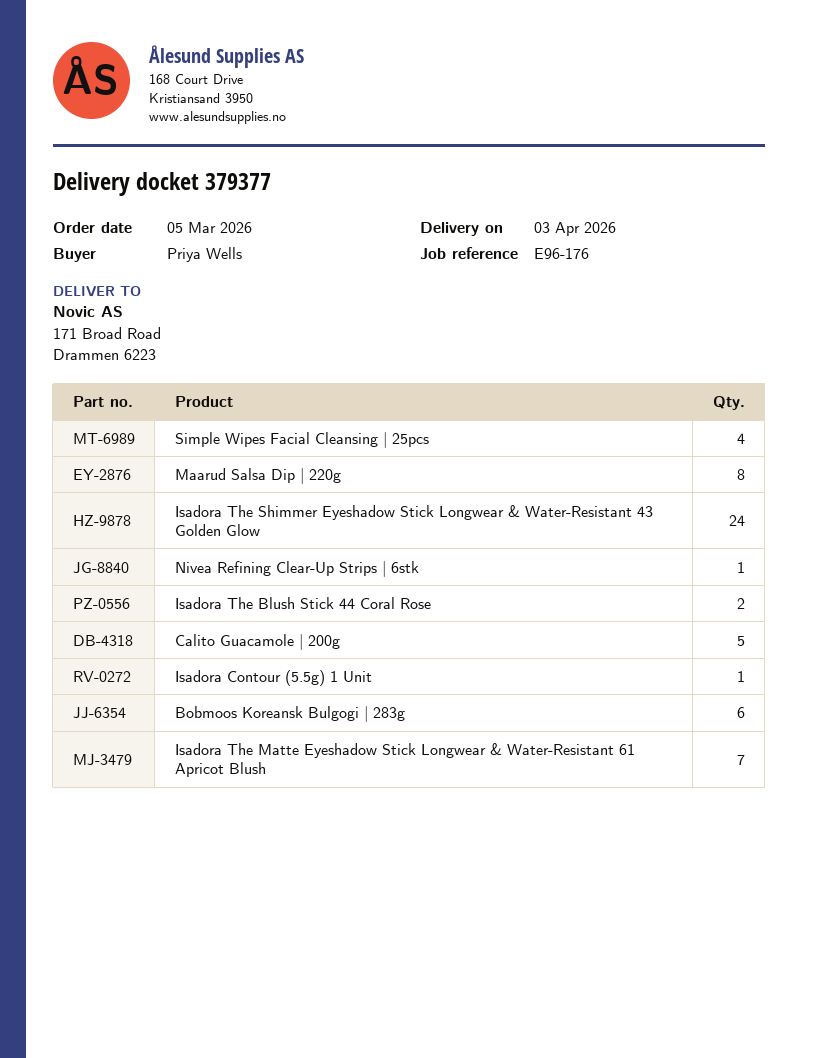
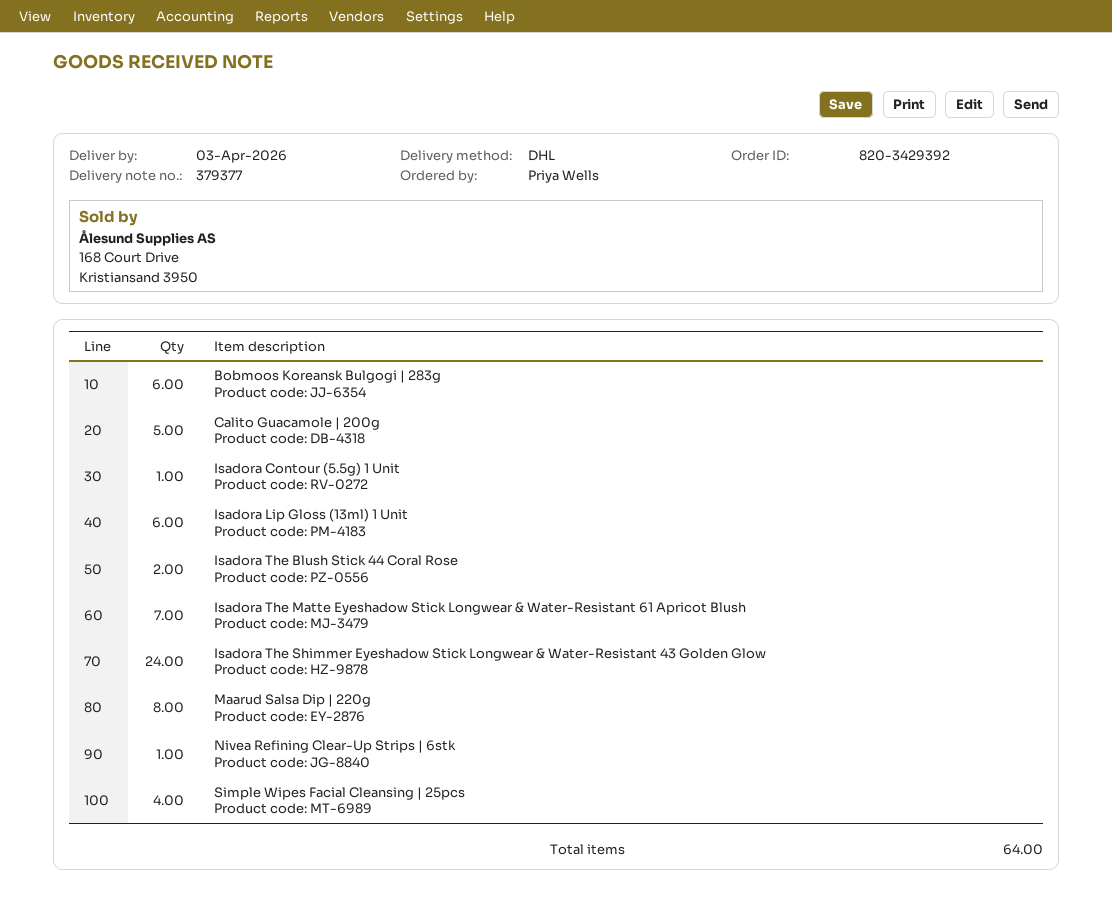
Isadora Lip Gloss (13ml) 1 Unit: none -> 6

